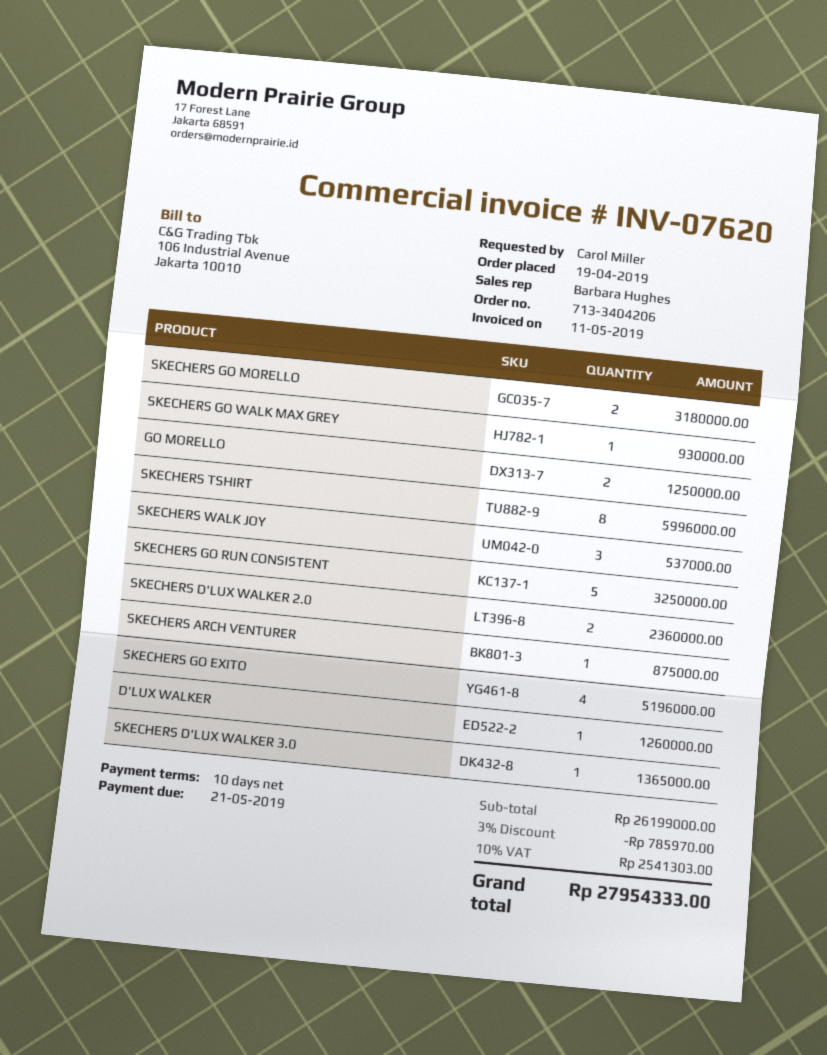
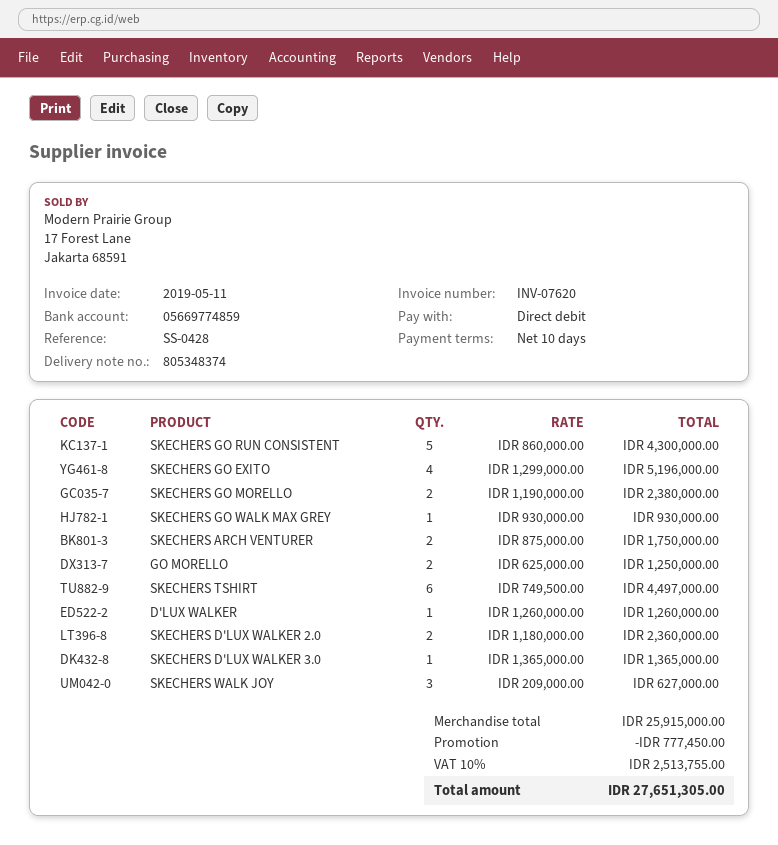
SKECHERS GO MORELLO: 2 for 3180000.00 -> 2 for 2380000.00
SKECHERS TSHIRT: 8 for 5996000.00 -> 6 for 4497000.00
SKECHERS WALK JOY: 3 for 537000.00 -> 3 for 627000.00
SKECHERS GO RUN CONSISTENT: 5 for 3250000.00 -> 5 for 4300000.00
SKECHERS ARCH VENTURER: 1 for 875000.00 -> 2 for 1750000.00
subtotal: 26199000.00 -> 25915000.00
discount: 785970.00 -> 777450.00
tax: 10% = 2541303.00 -> 10% = 2513755.00
total: 27954333.00 -> 27651305.00

